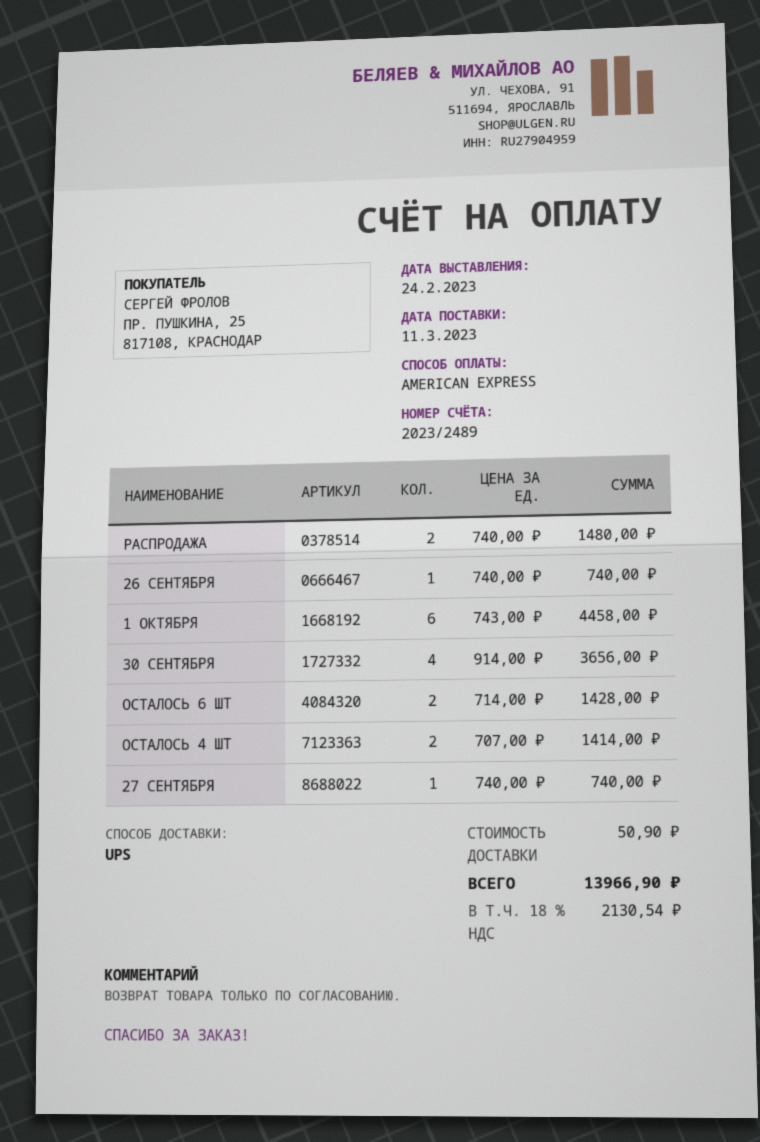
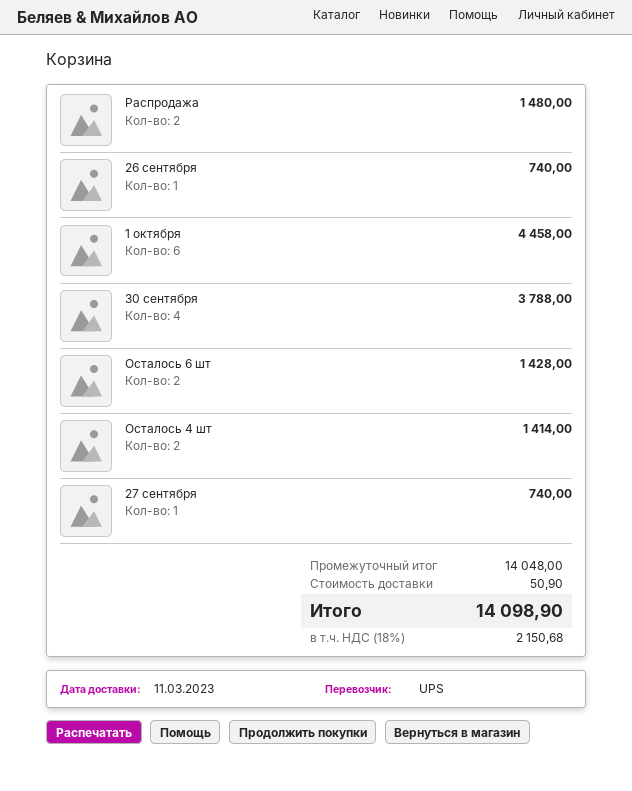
30 СЕНТЯБРЯ: 4 for 3656.00 -> 4 for 3788.00
tax: 18% = 2130.54 -> 18% = 2150.68
total: 13966.90 -> 14098.90

